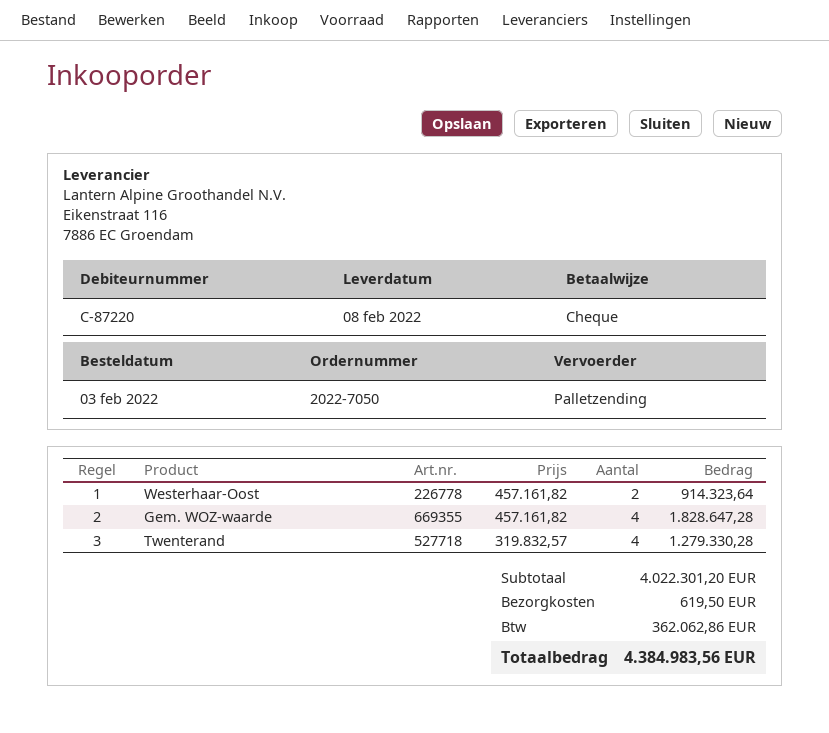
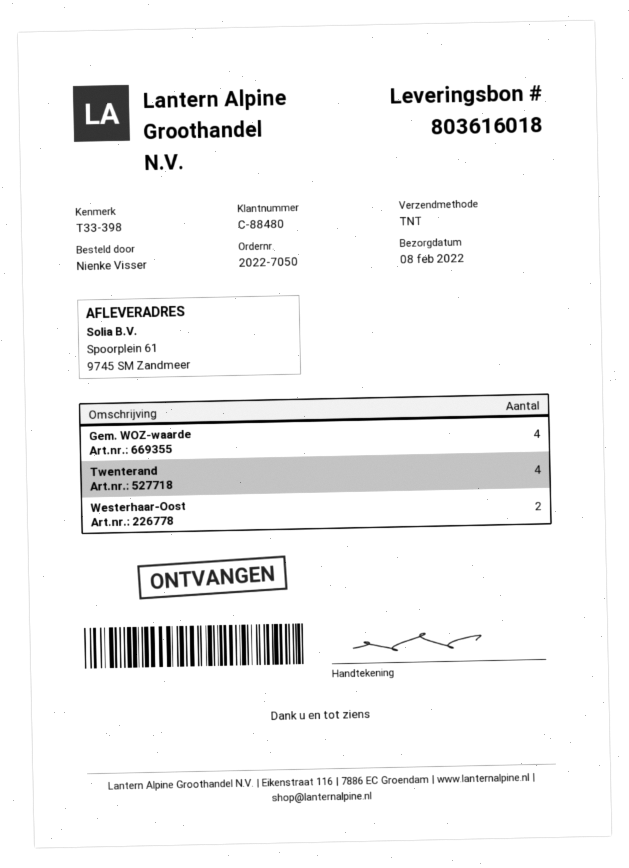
customer number: C-87220 -> C-88480
shipping method: pallet freight -> TNT

